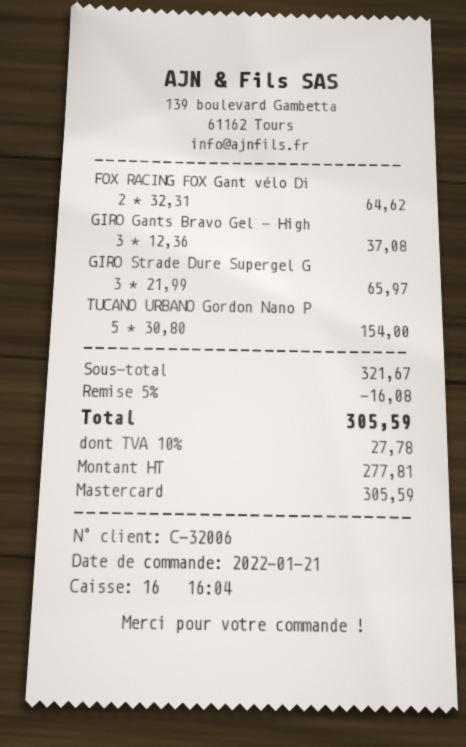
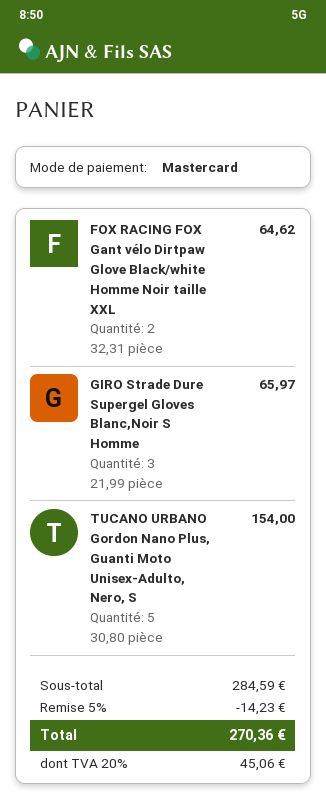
GIRO Gants Bravo Gel - High: 3 x 12.36 = 37.08 -> none
subtotal: 321.67 -> 284.59
discount: 5% = 16.08 -> 5% = 14.23
tax: 10% = 27.78 -> 20% = 45.06
total: 305.59 -> 270.36

